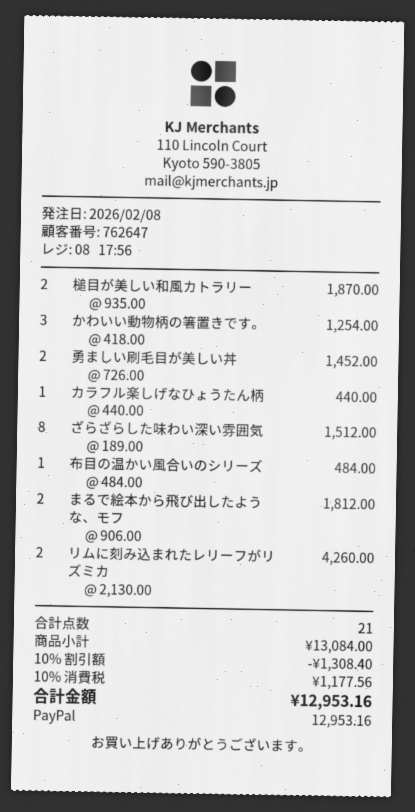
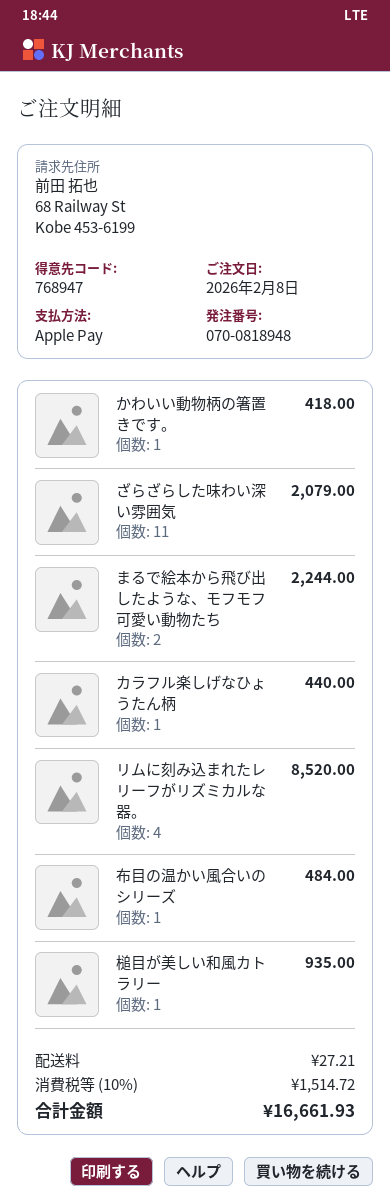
customer number: 762647 -> 768947
payment method: PayPal -> Apple Pay
槌目が美しい和風カトラリー: 2 for 1870.00 -> 1 for 935.00
かわいい動物柄の箸置きです。: 3 for 1254.00 -> 1 for 418.00
勇ましい刷毛目が美しい丼: 2 for 1452.00 -> none
ざらざらした味わい深い雰囲気: 8 for 1512.00 -> 11 for 2079.00
まるで絵本から飛び出したような、モフ: 2 for 1812.00 -> 2 for 2244.00
リムに刻み込まれたレリーフがリズミカ: 2 for 4260.00 -> 4 for 8520.00
discount: 10% = 1308.40 -> none
shipping: none -> 27.21
tax: 10% = 1177.56 -> 10% = 1514.72
total: 12953.16 -> 16661.93

